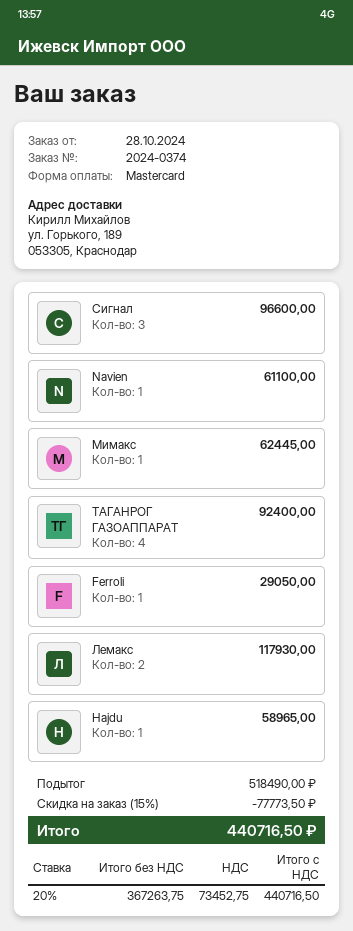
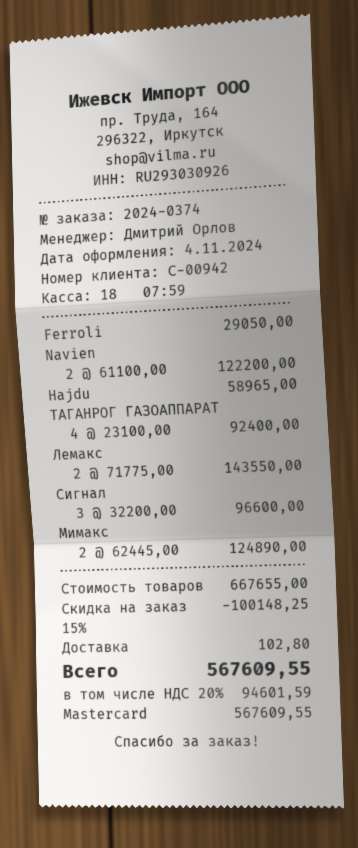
order date: 2024-10-28 -> 2024-11-04
Navien: 1 for 61100.00 -> 2 for 122200.00
Мимакс: 1 for 62445.00 -> 2 for 124890.00
Лемакс: 2 for 117930.00 -> 2 for 143550.00
subtotal: 518490.00 -> 667655.00
discount: 15% = 77773.50 -> 15% = 100148.25
shipping: none -> 102.80
tax: 20% = 73452.75 -> 20% = 94601.59
total: 440716.50 -> 567609.55

